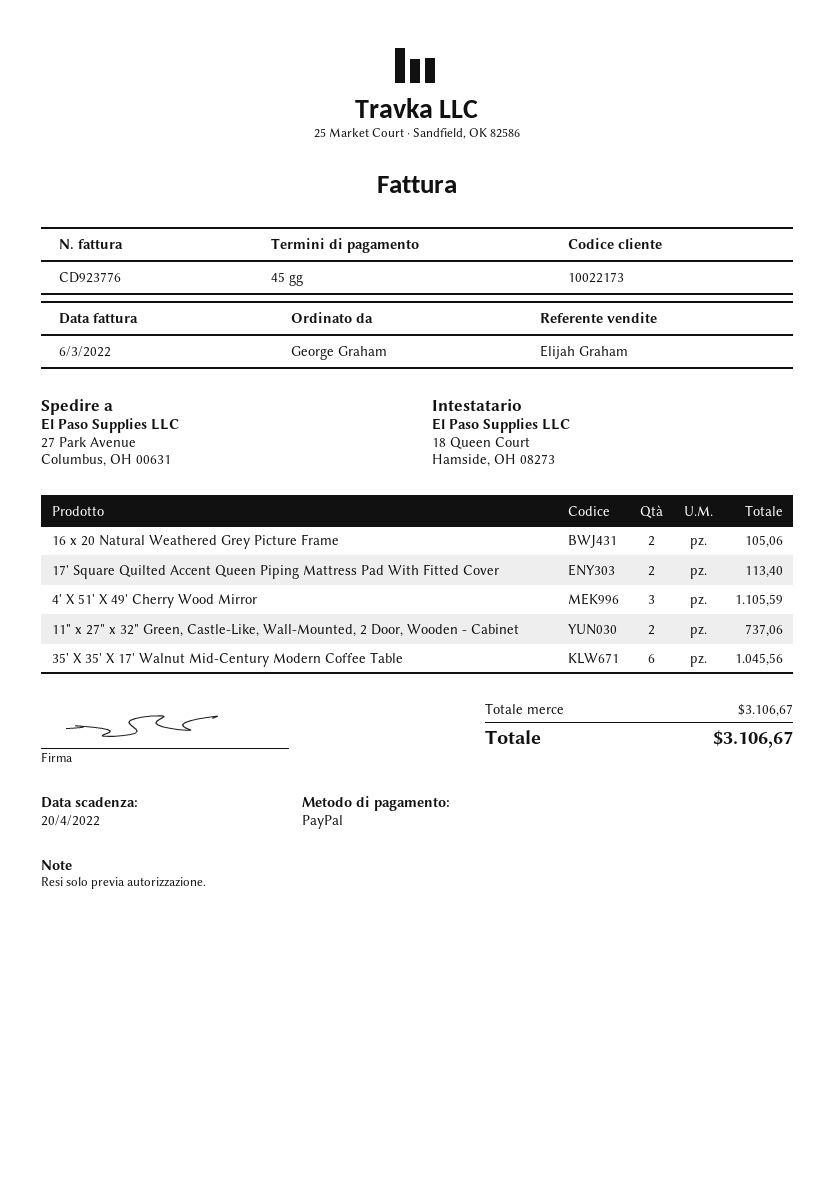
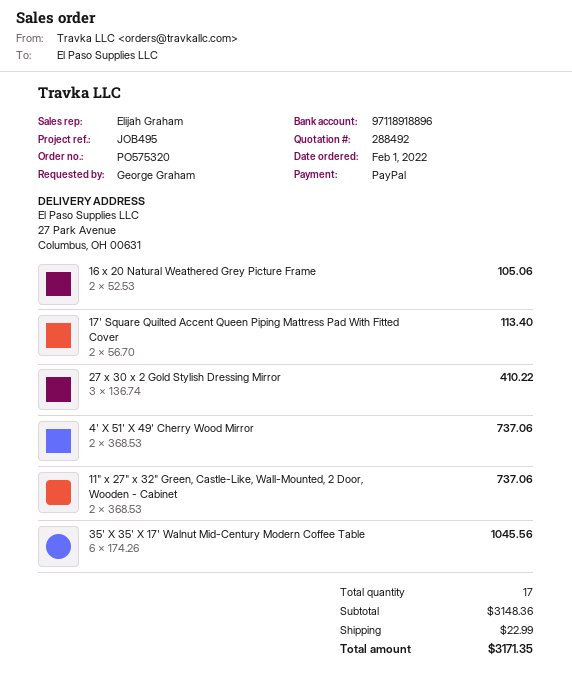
4' X 51' X 49' Cherry Wood Mirror: 3 for 1105.59 -> 2 for 737.06
27 x 30 x 2 Gold Stylish Dressing Mirror: none -> 3 for 410.22
subtotal: 3106.67 -> 3148.36
shipping: none -> 22.99
total: 3106.67 -> 3171.35

